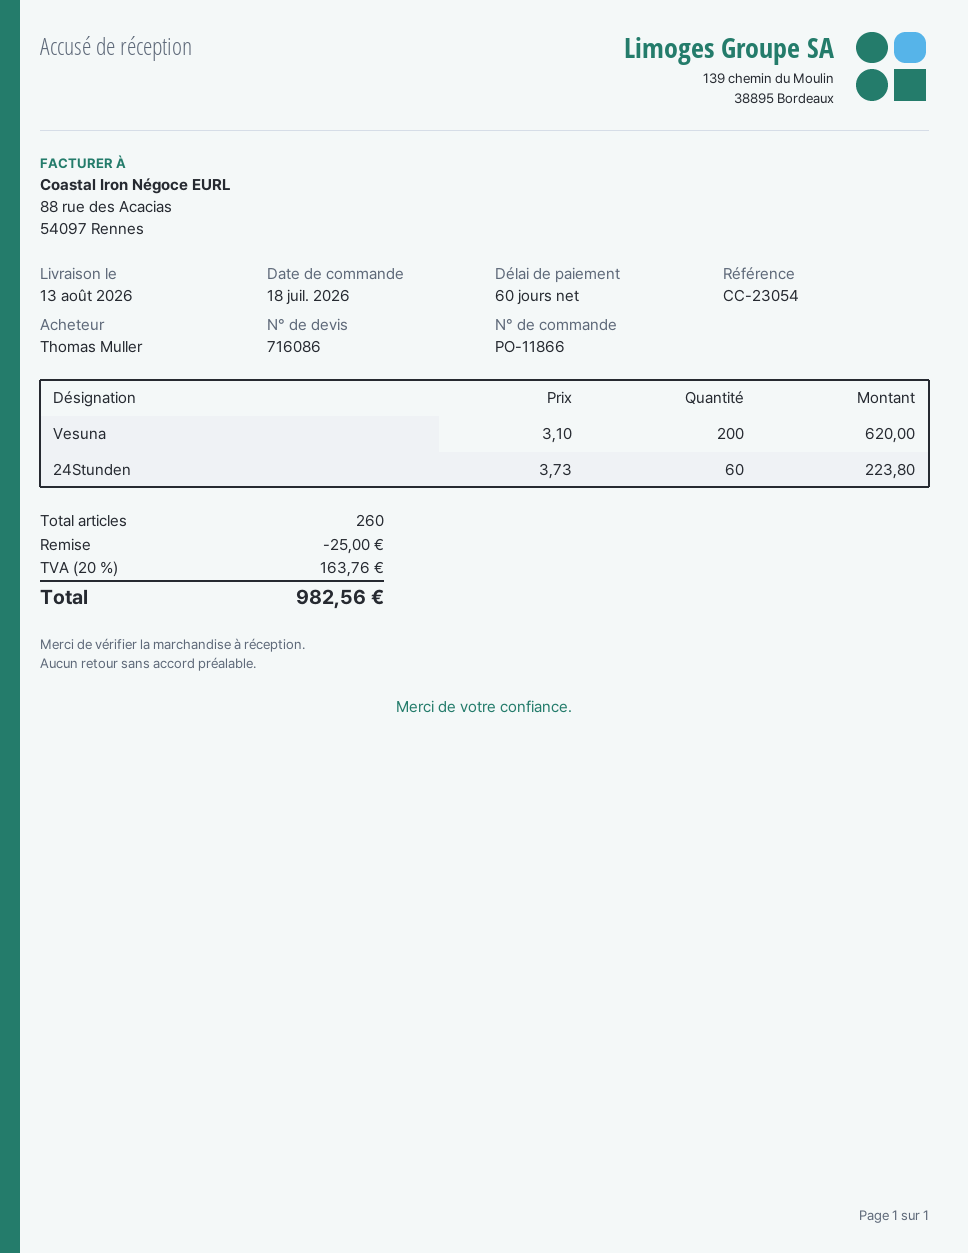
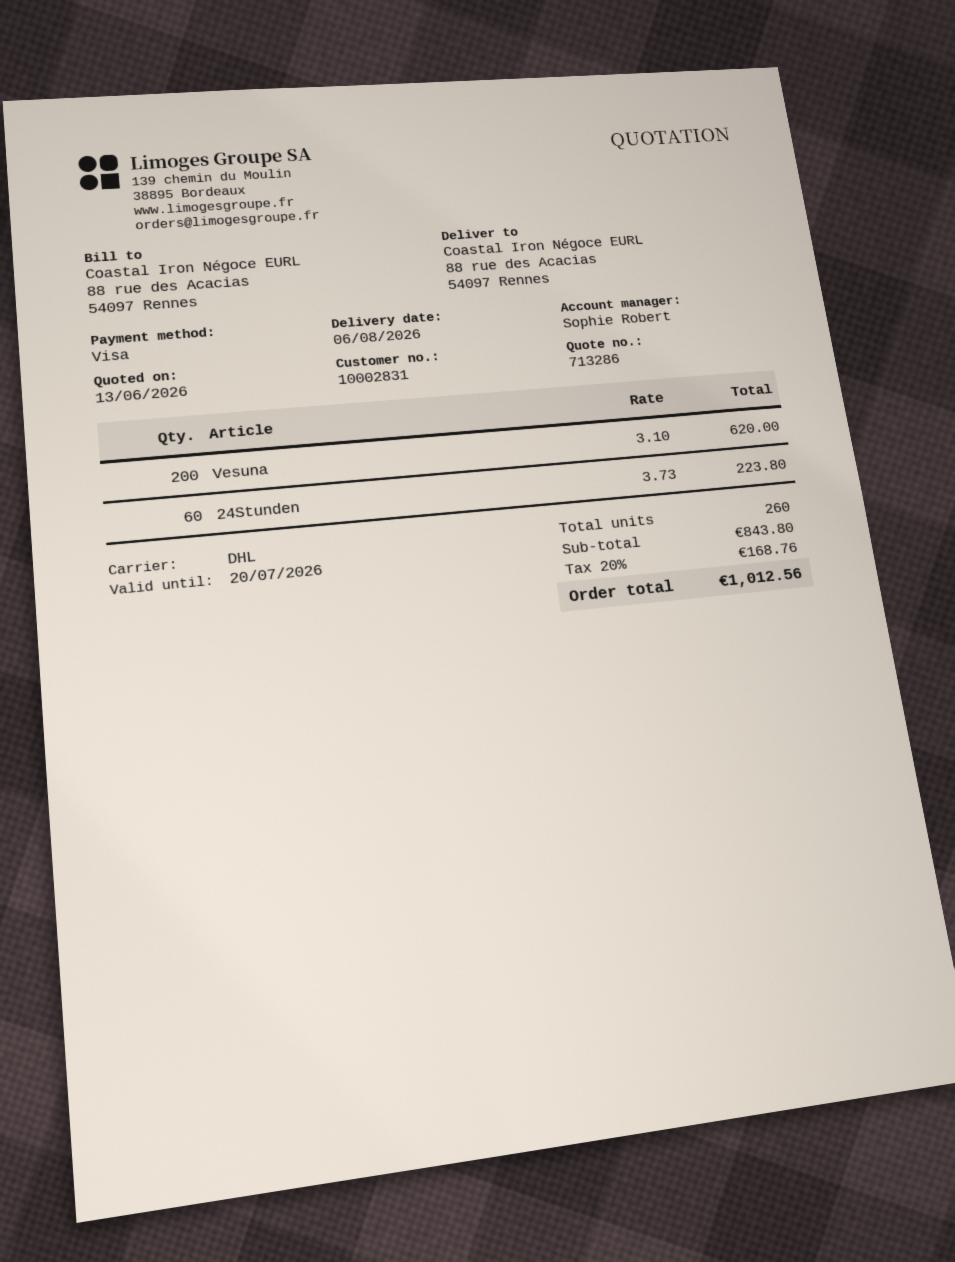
quote number: 716086 -> 713286
delivery date: 2026-08-13 -> 2026-08-06
discount: 25.00 -> none
tax: 20% = 163.76 -> 20% = 168.76
total: 982.56 -> 1012.56

